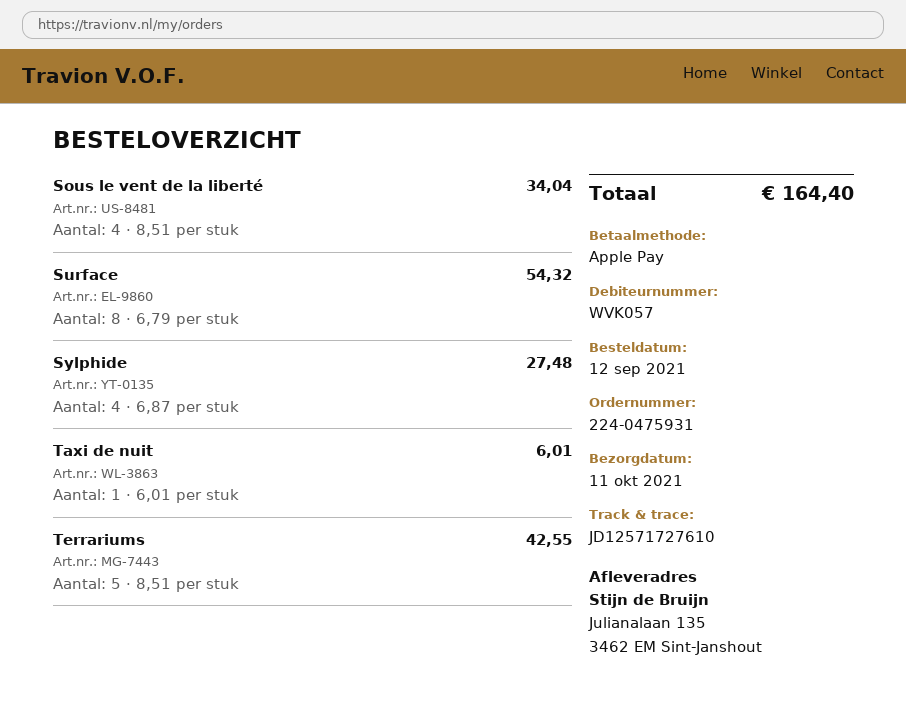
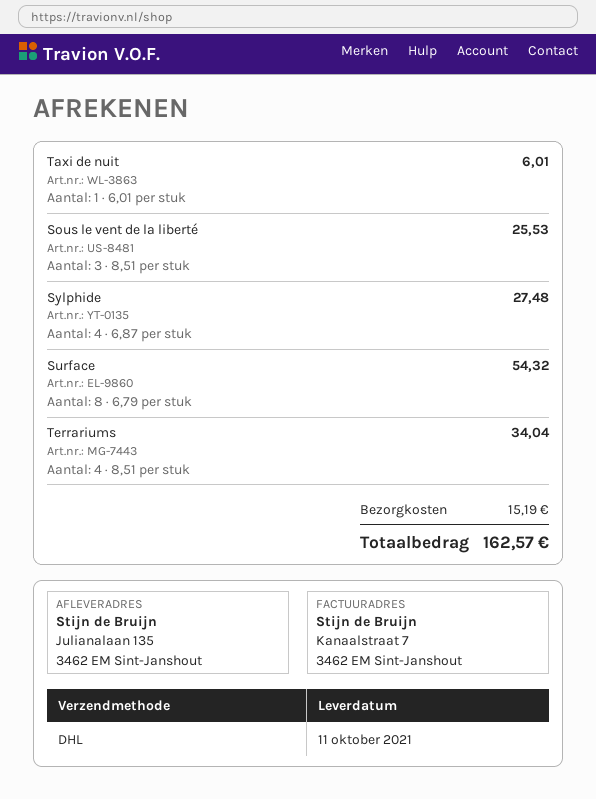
Sous le vent de la liberté: 4 x 8.51 = 34.04 -> 3 x 8.51 = 25.53
Terrariums: 5 x 8.51 = 42.55 -> 4 x 8.51 = 34.04
shipping: none -> 15.19
total: 164.40 -> 162.57

